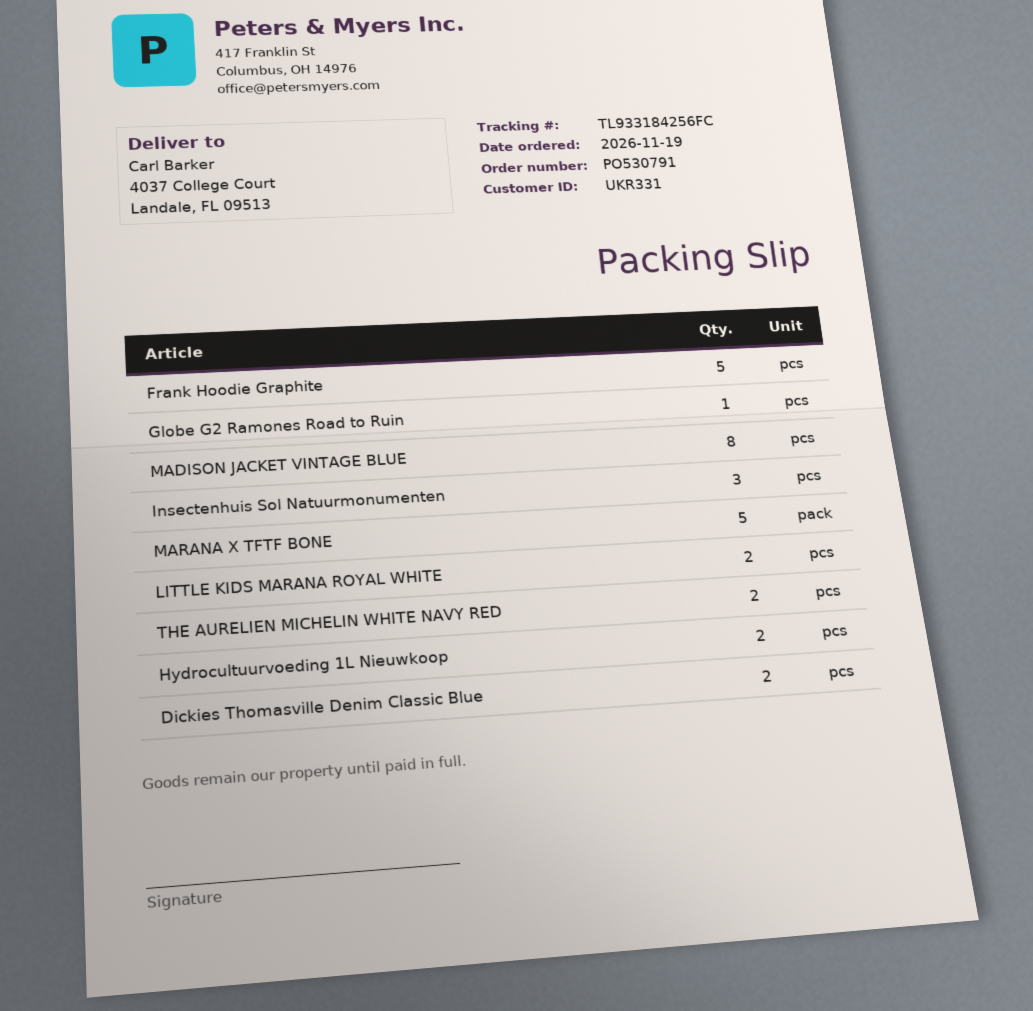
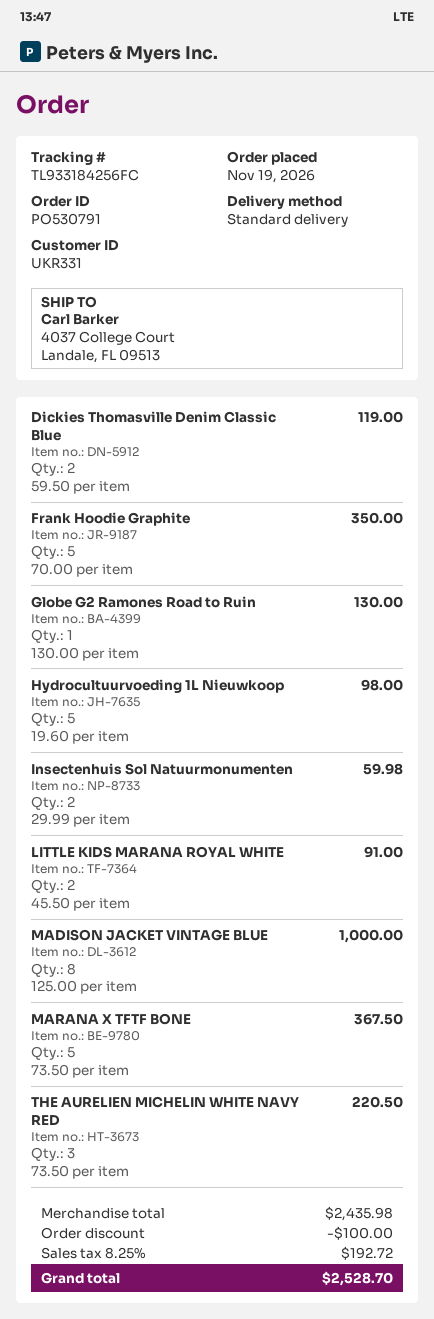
Insectenhuis Sol Natuurmonumenten: 3 -> 2
THE AURELIEN MICHELIN WHITE NAVY RED: 2 -> 3
Hydrocultuurvoeding 1L Nieuwkoop: 2 -> 5

